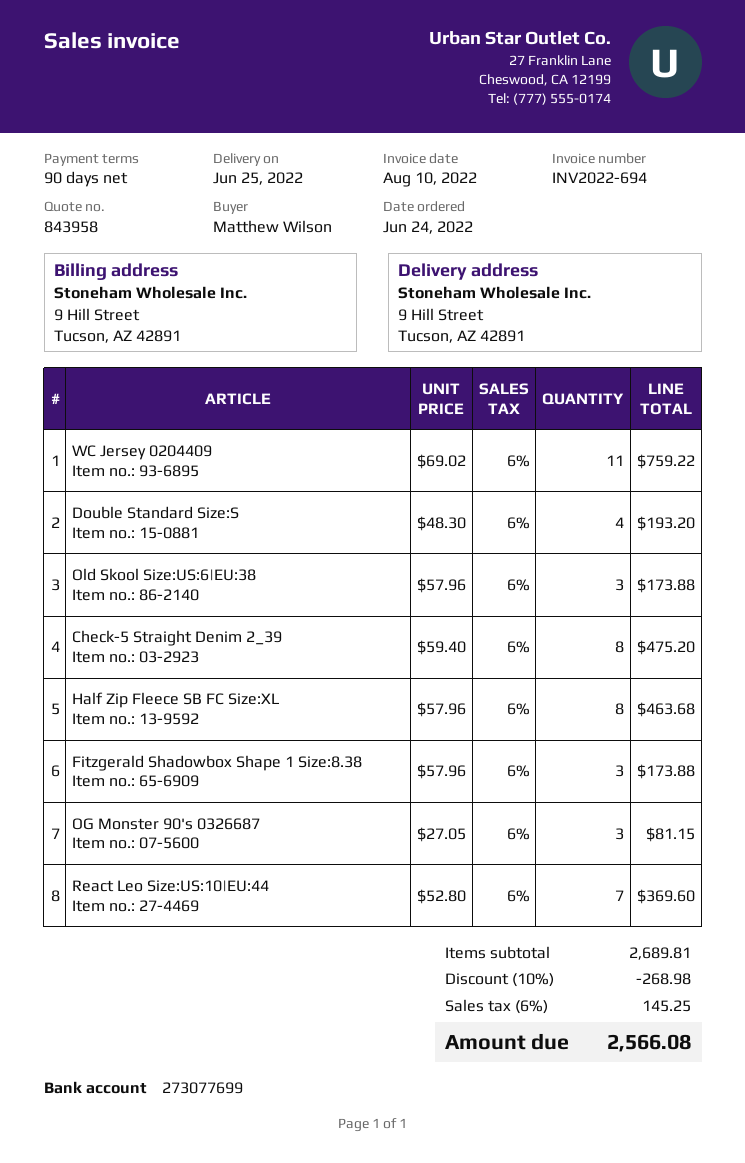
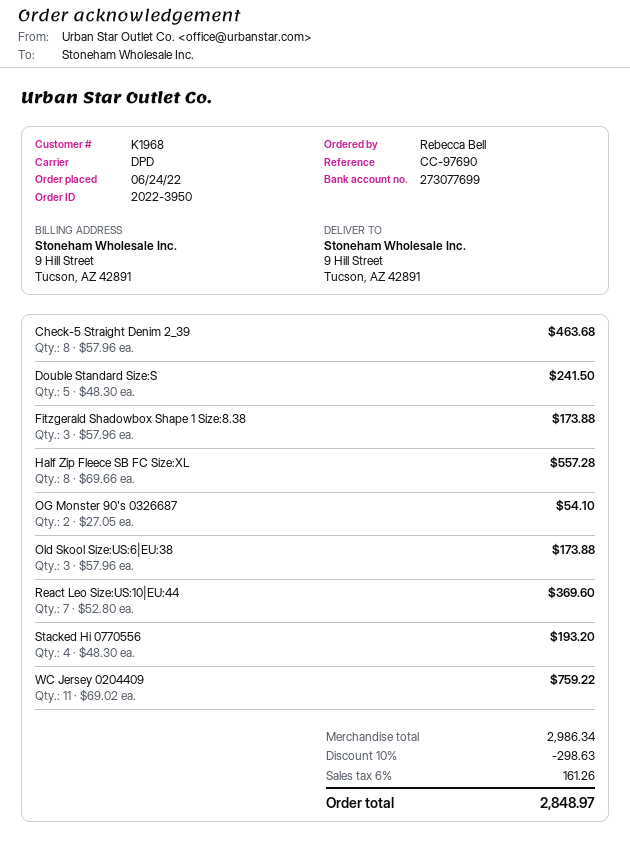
ordered by: Matthew Wilson -> Rebecca Bell
Double Standard Size:S: 4 x 48.30 = 193.20 -> 5 x 48.30 = 241.50
Check-5 Straight Denim 2_39: 8 x 59.40 = 475.20 -> 8 x 57.96 = 463.68
Half Zip Fleece SB FC Size:XL: 8 x 57.96 = 463.68 -> 8 x 69.66 = 557.28
OG Monster 90's 0326687: 3 x 27.05 = 81.15 -> 2 x 27.05 = 54.10
Stacked Hi 0770556: none -> 4 x 48.30 = 193.20
subtotal: 2689.81 -> 2986.34
discount: 10% = 268.98 -> 10% = 298.63
tax: 6% = 145.25 -> 6% = 161.26
total: 2566.08 -> 2848.97

